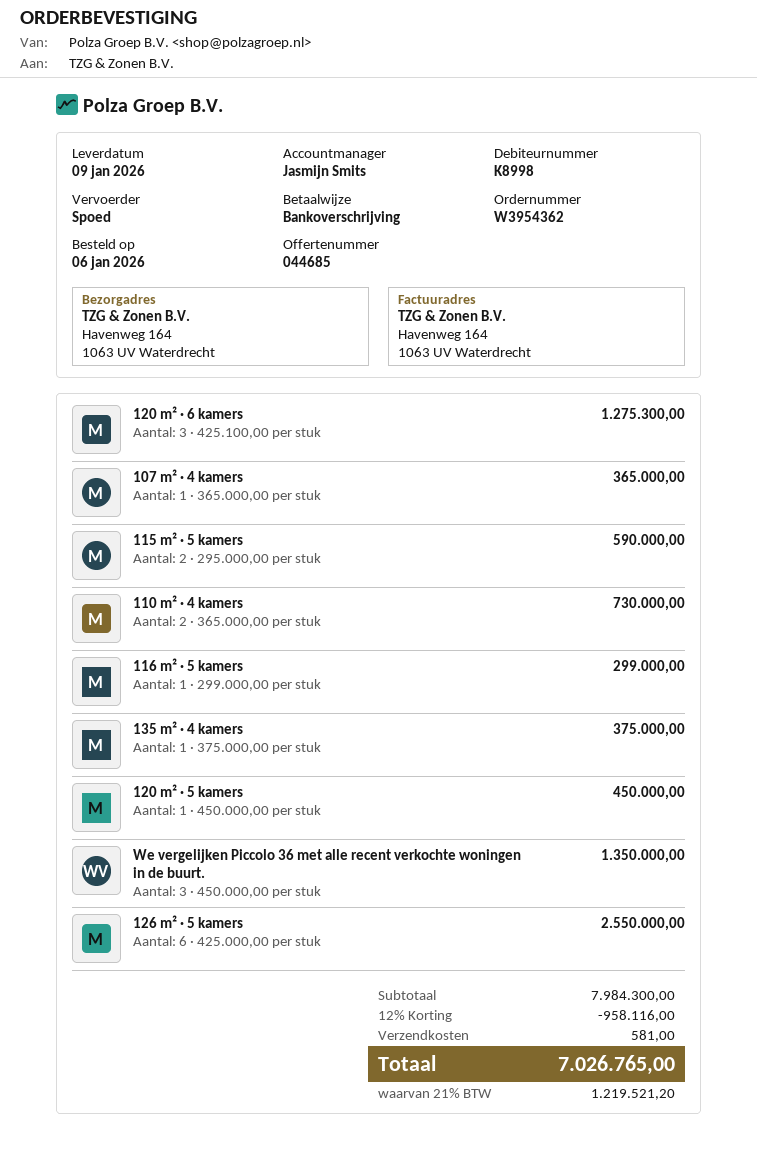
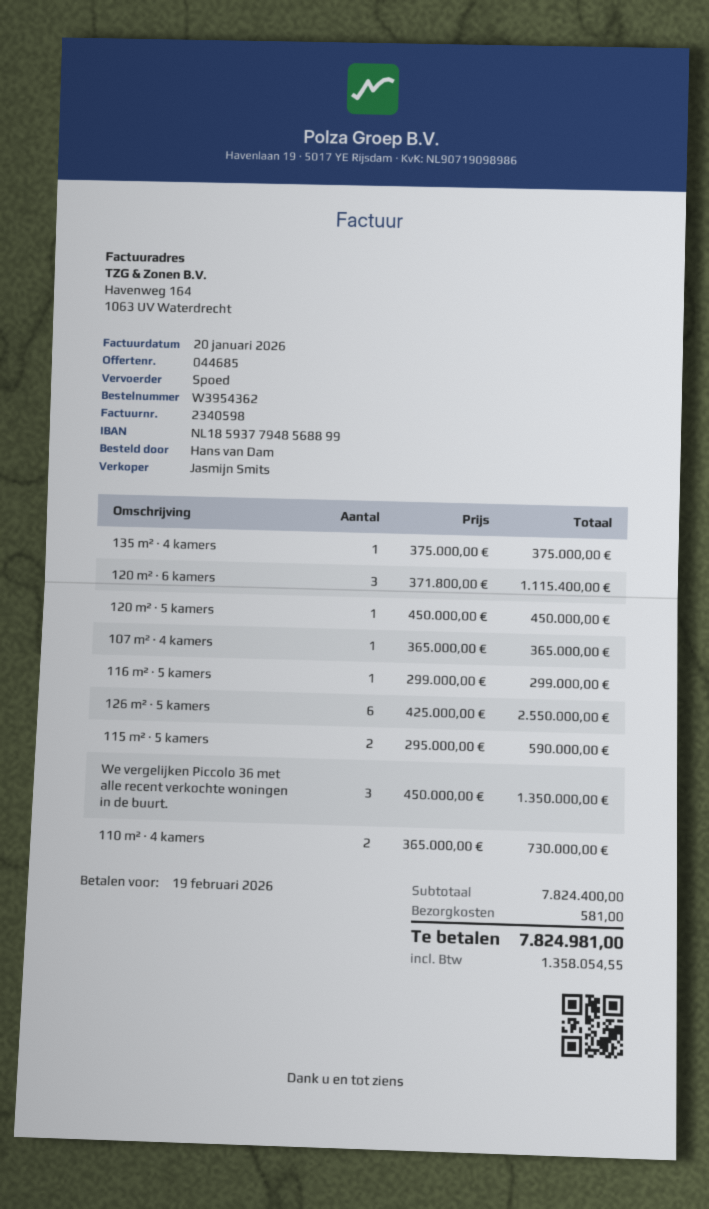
120 m² · 6 kamers: 3 x 425100.00 = 1275300.00 -> 3 x 371800.00 = 1115400.00
subtotal: 7984300.00 -> 7824400.00
discount: 12% = 958116.00 -> none
tax: 1219521.20 -> 1358054.55
total: 7026765.00 -> 7824981.00

